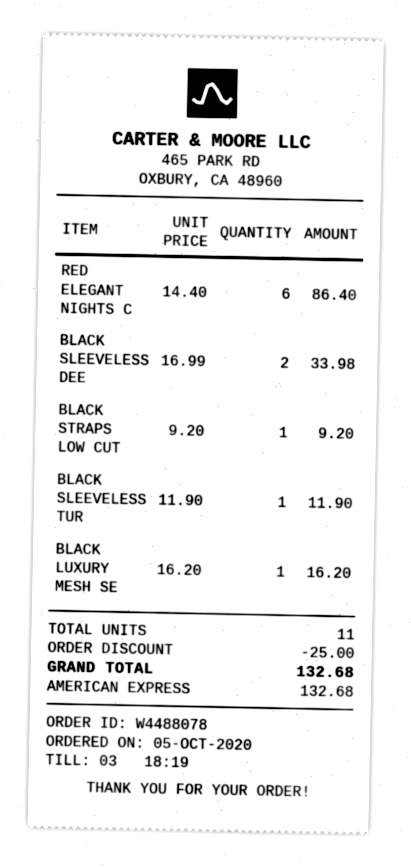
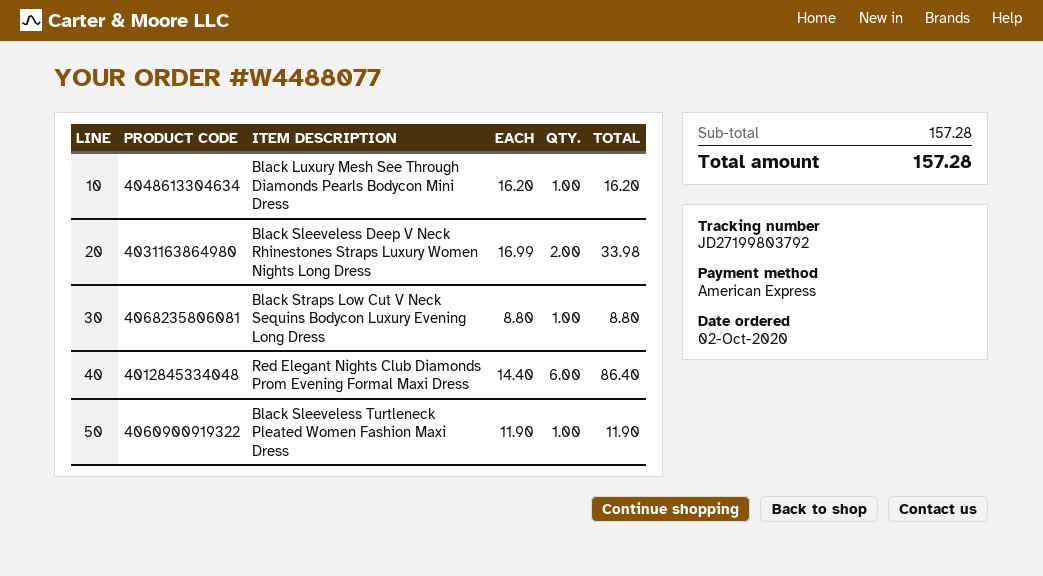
order number: W4488078 -> W4488077
order date: 2020-10-05 -> 2020-10-02
BLACK STRAPS LOW CUT: 1 x 9.20 = 9.20 -> 1 x 8.80 = 8.80
discount: 25.00 -> none
total: 132.68 -> 157.28

